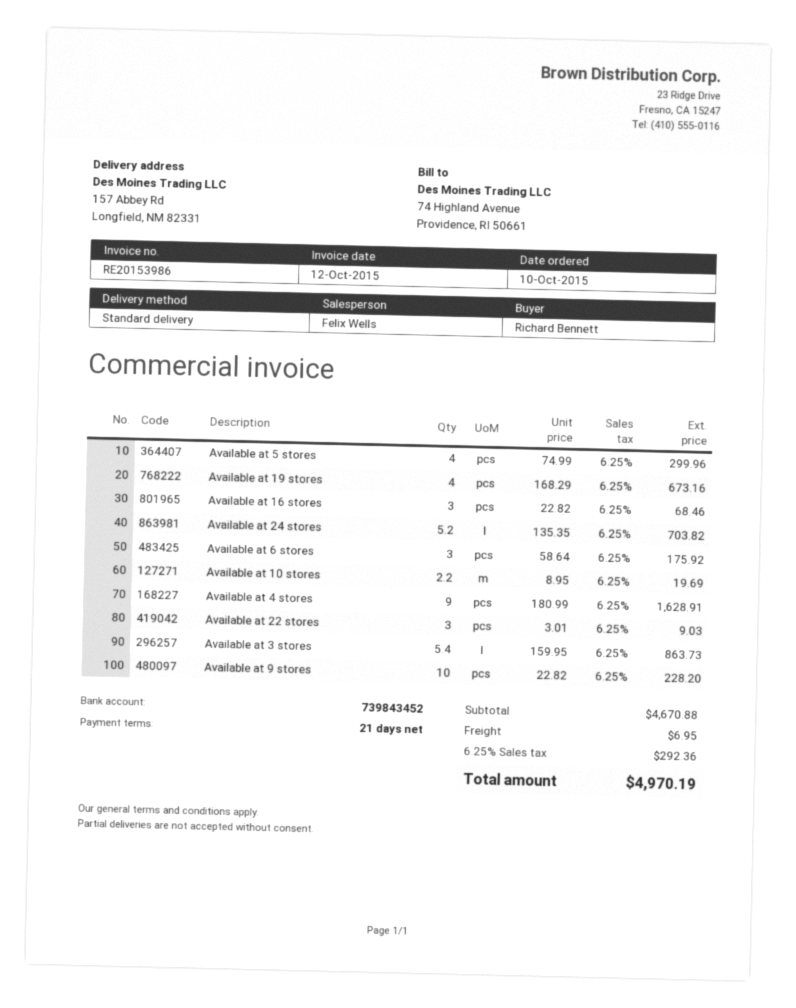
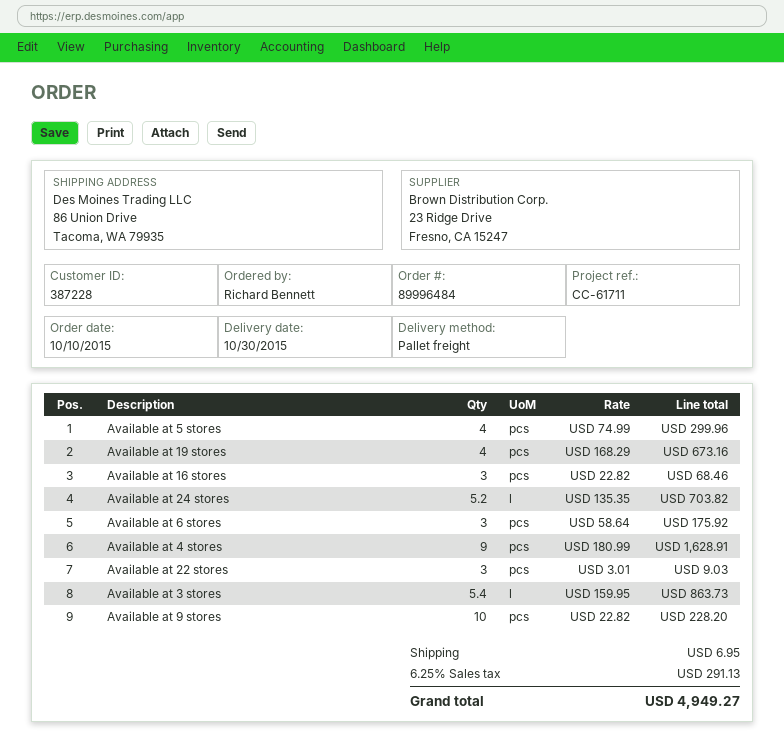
shipping method: standard -> pallet freight
ship to: 157 Abbey Rd, Longfield, NM 82331 -> 86 Union Drive, Tacoma, WA 79935
Available at 10 stores: 2.2 x 8.95 = 19.69 -> none
tax: 6.25% = 292.36 -> 6.25% = 291.13
total: 4970.19 -> 4949.27

